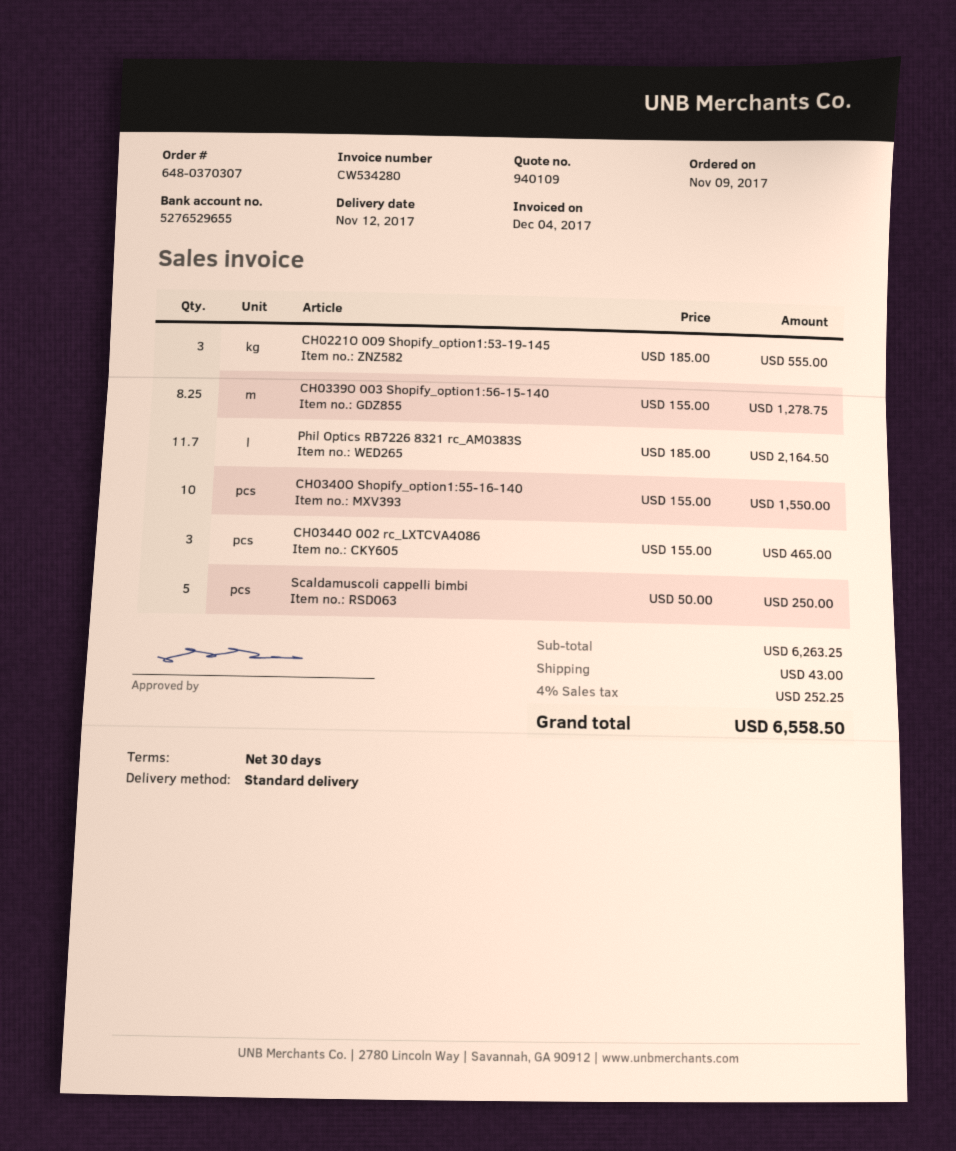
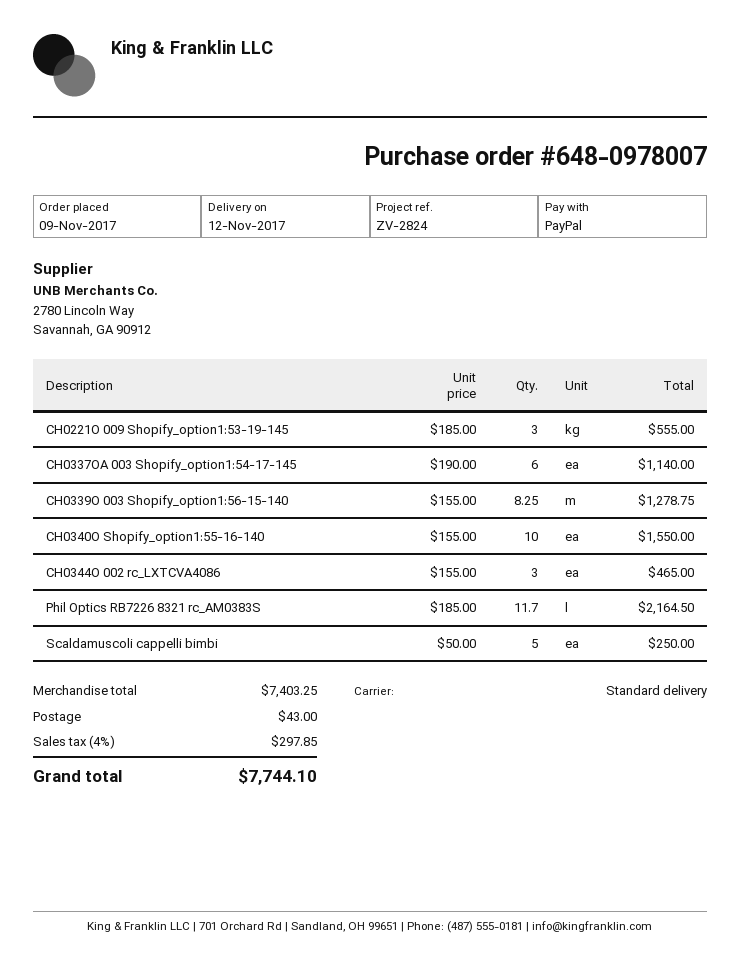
order number: 648-0370307 -> 648-0978007
CH0337OA 003 Shopify_option1:54-17-145: none -> 6 x 190.00 = 1140.00
subtotal: 6263.25 -> 7403.25
tax: 4% = 252.25 -> 4% = 297.85
total: 6558.50 -> 7744.10

